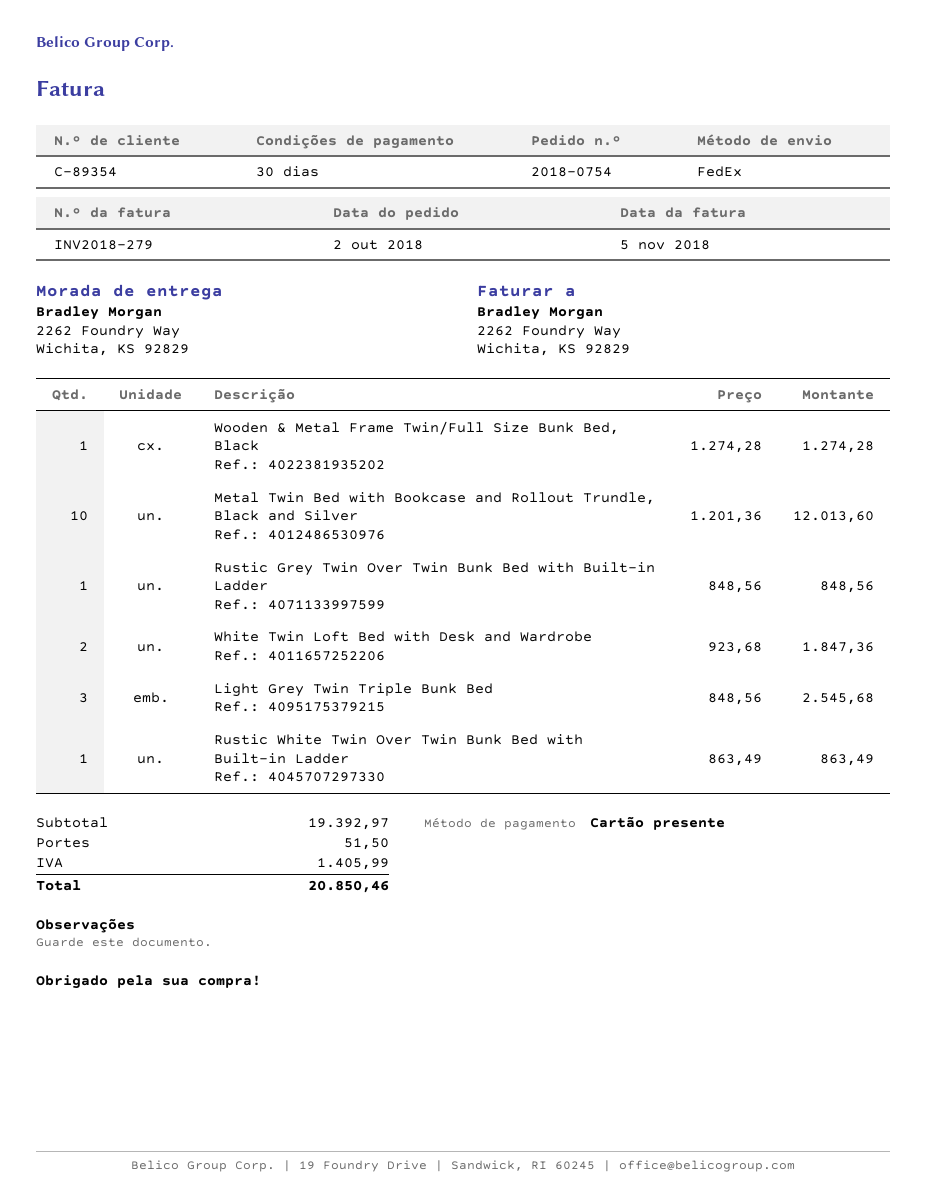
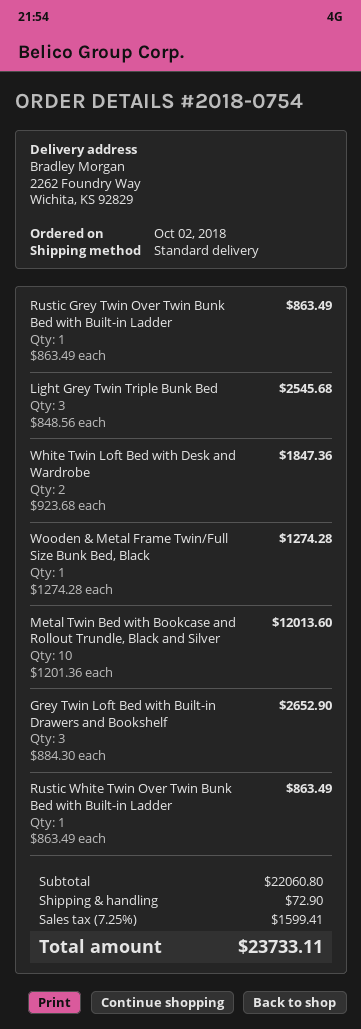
shipping method: FedEx -> standard
Rustic Grey Twin Over Twin Bunk Bed with Built-in Ladder: 1 x 848.56 = 848.56 -> 1 x 863.49 = 863.49
Grey Twin Loft Bed with Built-in Drawers and Bookshelf: none -> 3 x 884.30 = 2652.90
subtotal: 19392.97 -> 22060.80
shipping: 51.50 -> 72.90
tax: 1405.99 -> 1599.41
total: 20850.46 -> 23733.11

